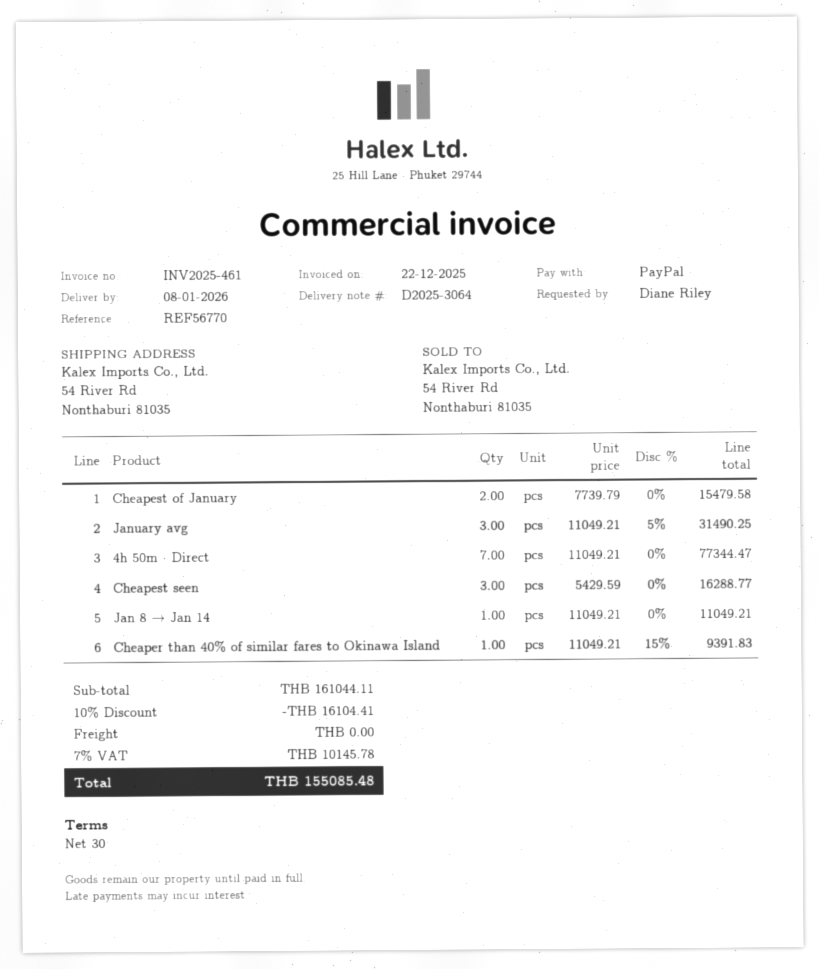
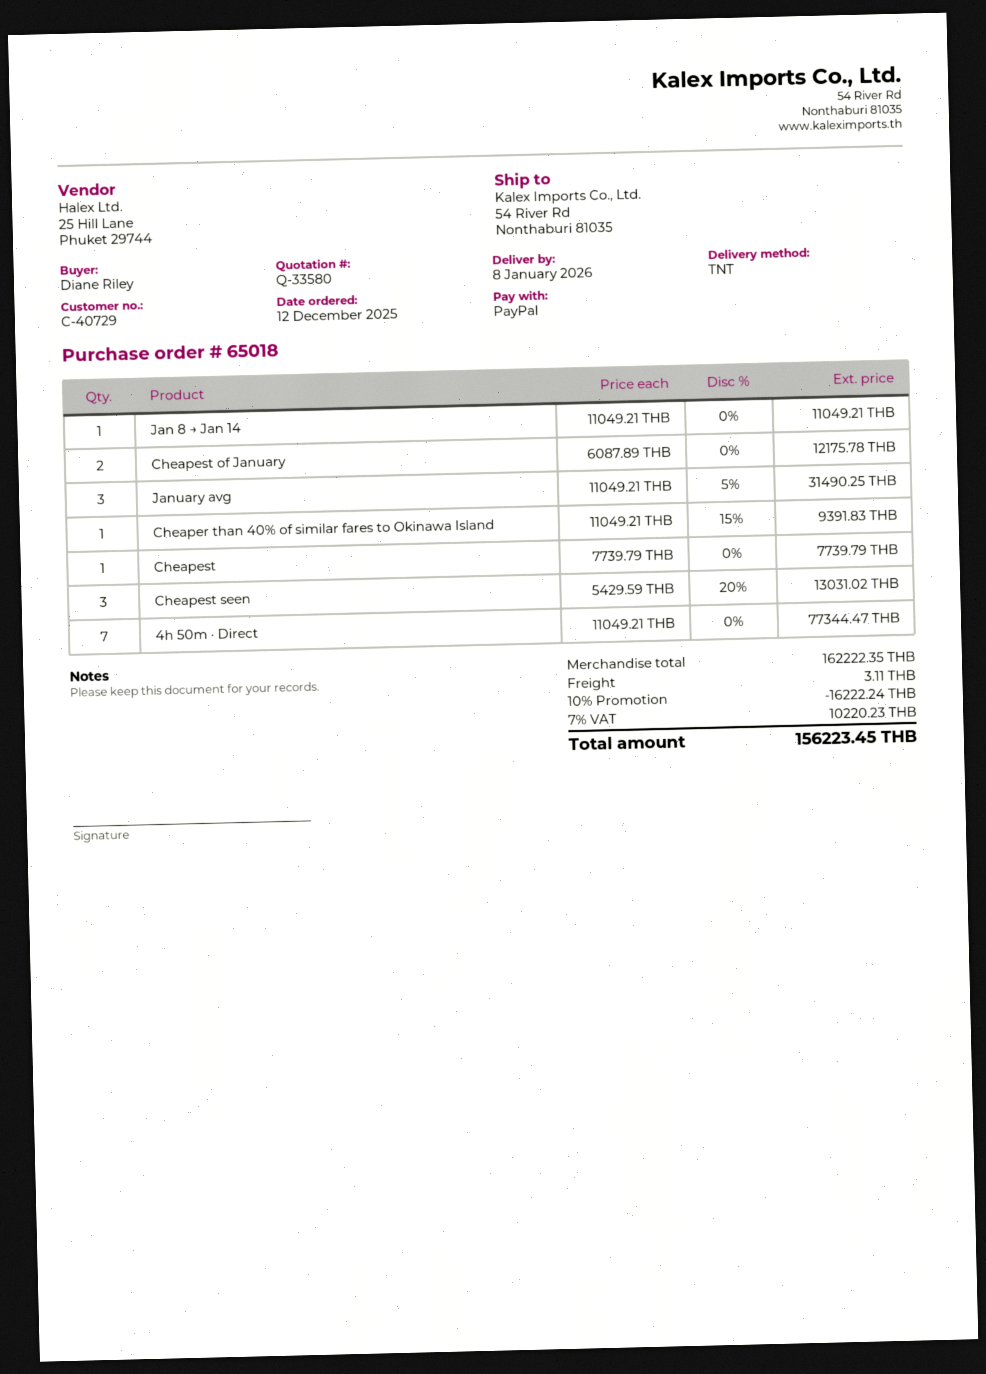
Cheapest of January: 2 x 7739.79 = 15479.58 -> 2 x 6087.89 = 12175.78
Cheapest seen: 3 x 5429.59 = 16288.77 -> 3 x 5429.59 - 20% = 13031.02
Cheapest: none -> 1 x 7739.79 = 7739.79
subtotal: 161044.11 -> 162222.35
discount: 10% = 16104.41 -> 10% = 16222.24
shipping: 0.00 -> 3.11
tax: 7% = 10145.78 -> 7% = 10220.23
total: 155085.48 -> 156223.45

